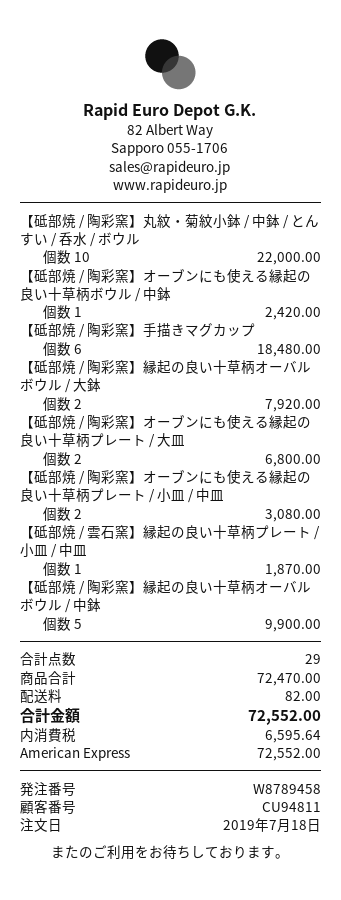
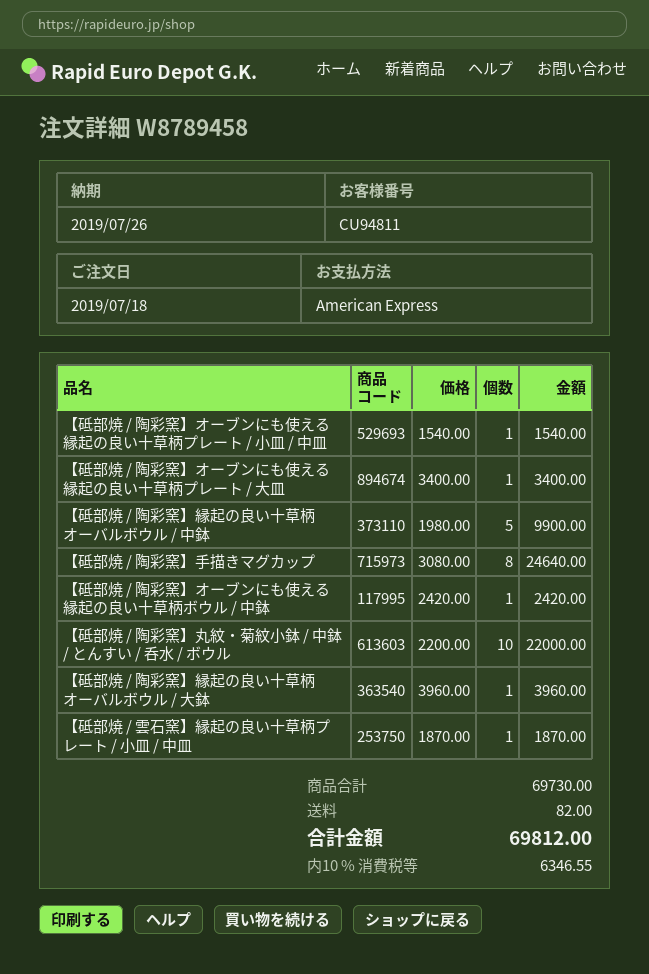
【砥部焼 / 陶彩窯】手描きマグカップ: 6 for 18480.00 -> 8 for 24640.00
【砥部焼 / 陶彩窯】縁起の良い十草柄オーバルボウル / 大鉢: 2 for 7920.00 -> 1 for 3960.00
【砥部焼 / 陶彩窯】オーブンにも使える縁起の良い十草柄プレート / 大皿: 2 for 6800.00 -> 1 for 3400.00
【砥部焼 / 陶彩窯】オーブンにも使える縁起の良い十草柄プレート / 小皿 / 中皿: 2 for 3080.00 -> 1 for 1540.00
subtotal: 72470.00 -> 69730.00
tax: 6595.64 -> 6346.55
total: 72552.00 -> 69812.00

